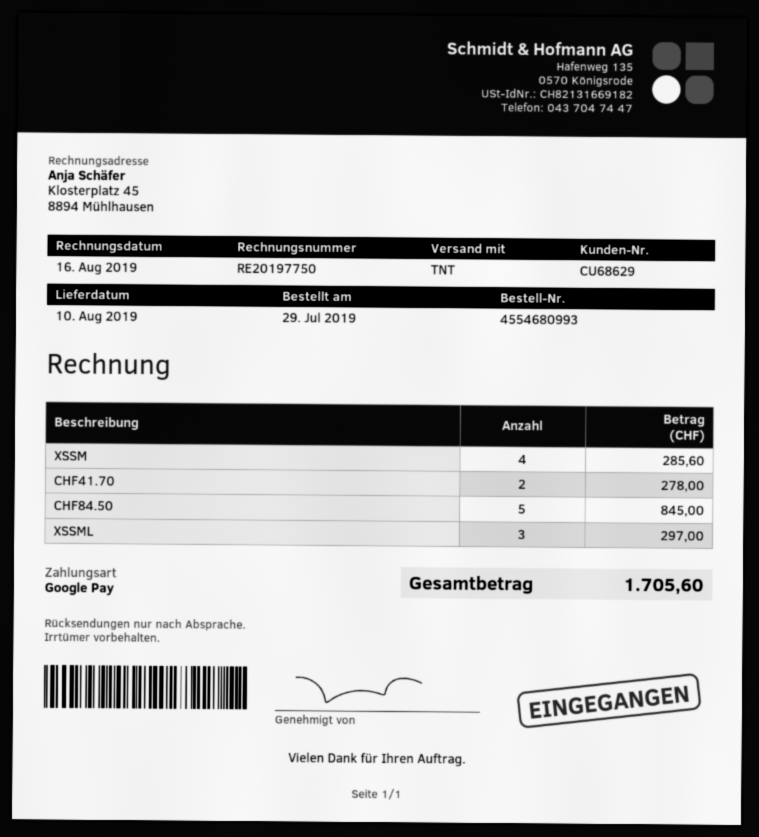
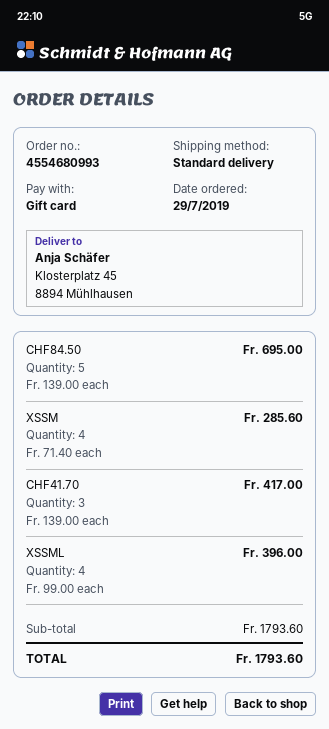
payment method: Google Pay -> gift card
shipping method: TNT -> standard
CHF41.70: 2 for 278.00 -> 3 for 417.00
CHF84.50: 5 for 845.00 -> 5 for 695.00
XSSML: 3 for 297.00 -> 4 for 396.00
total: 1705.60 -> 1793.60

